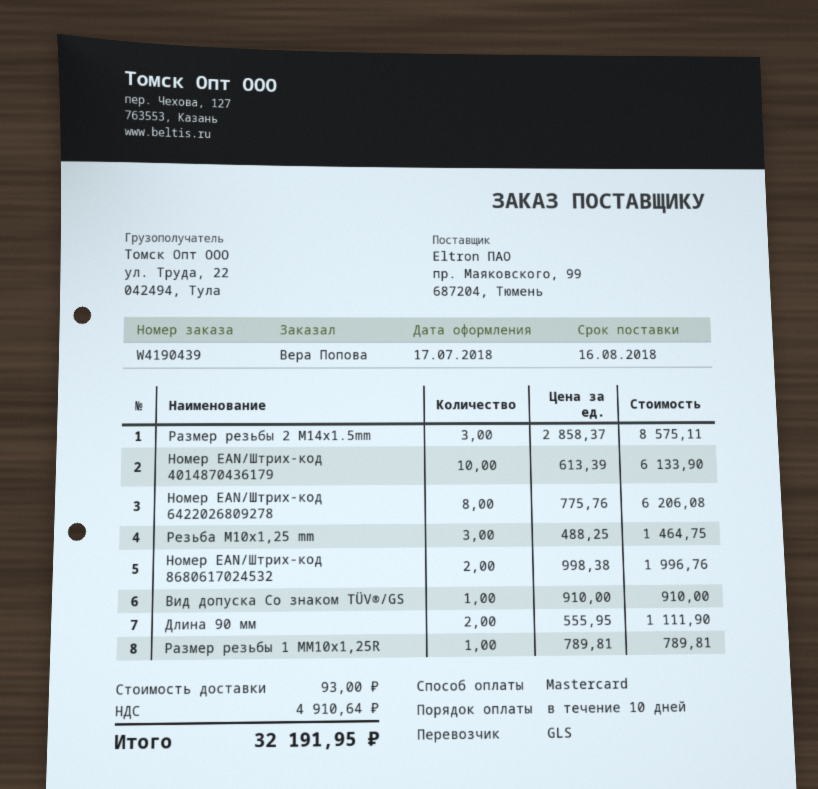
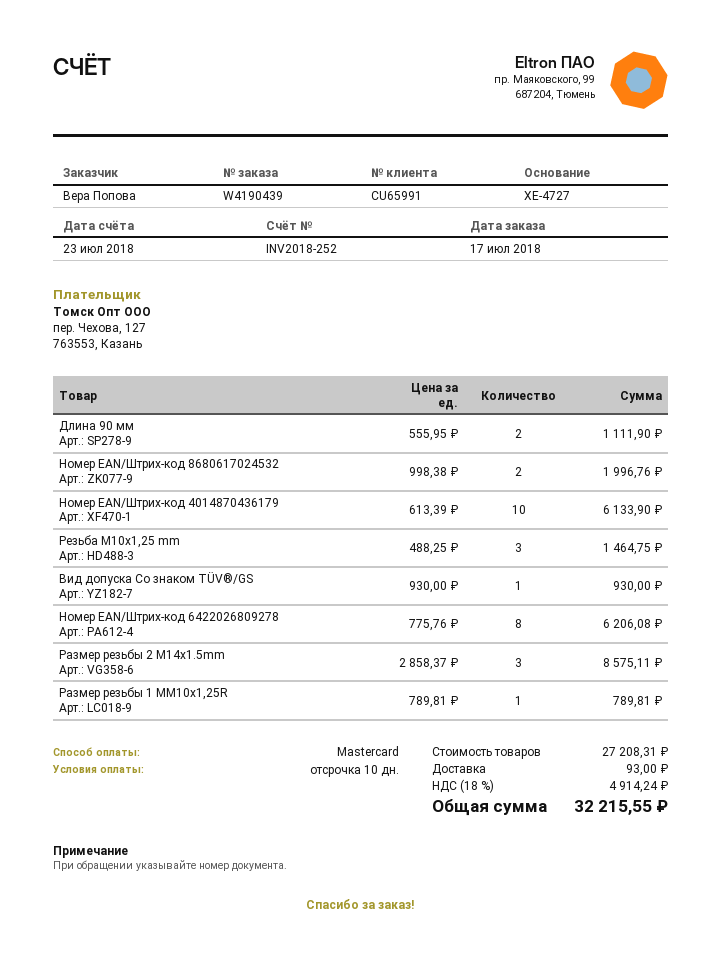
Вид допуска Со знаком TÜV®/GS: 1 x 910.00 = 910.00 -> 1 x 930.00 = 930.00
tax: 4910.64 -> 4914.24
total: 32191.95 -> 32215.55

